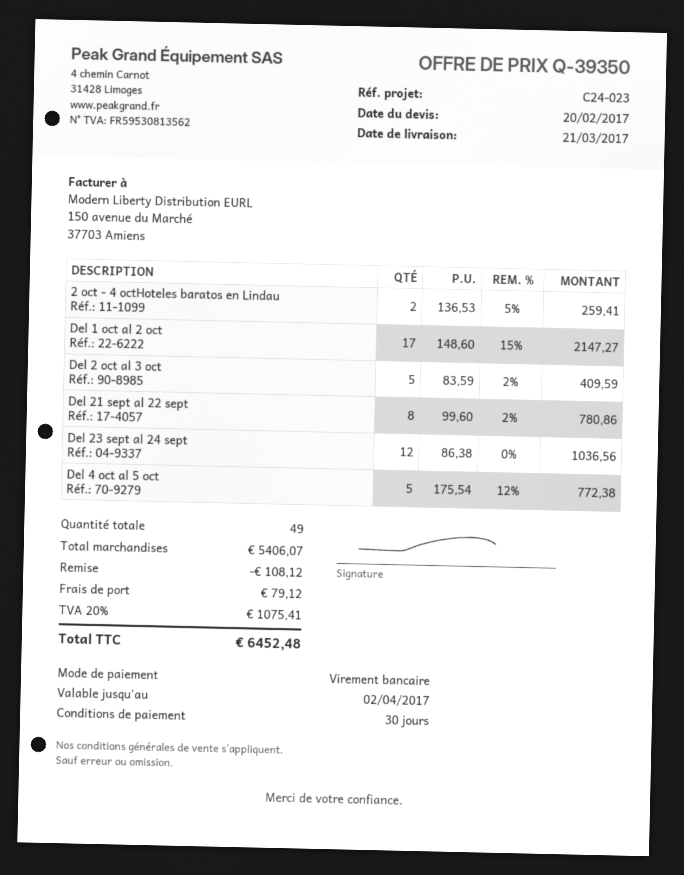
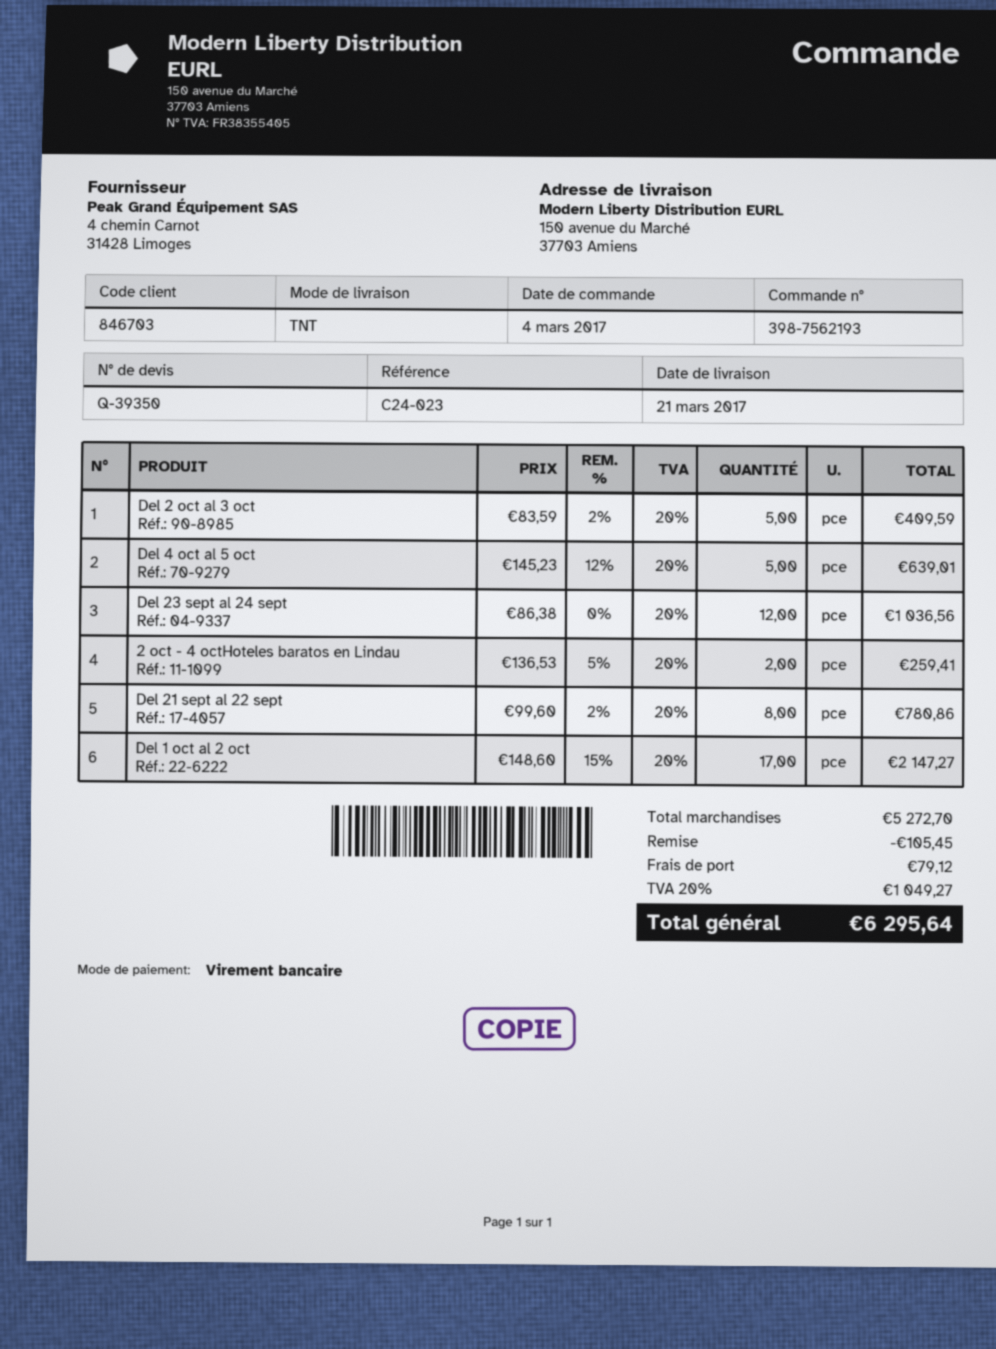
Del 4 oct al 5 oct: 5 x 175.54 - 12% = 772.38 -> 5 x 145.23 - 12% = 639.01
subtotal: 5406.07 -> 5272.70
discount: 108.12 -> 105.45
tax: 20% = 1075.41 -> 20% = 1049.27
total: 6452.48 -> 6295.64

